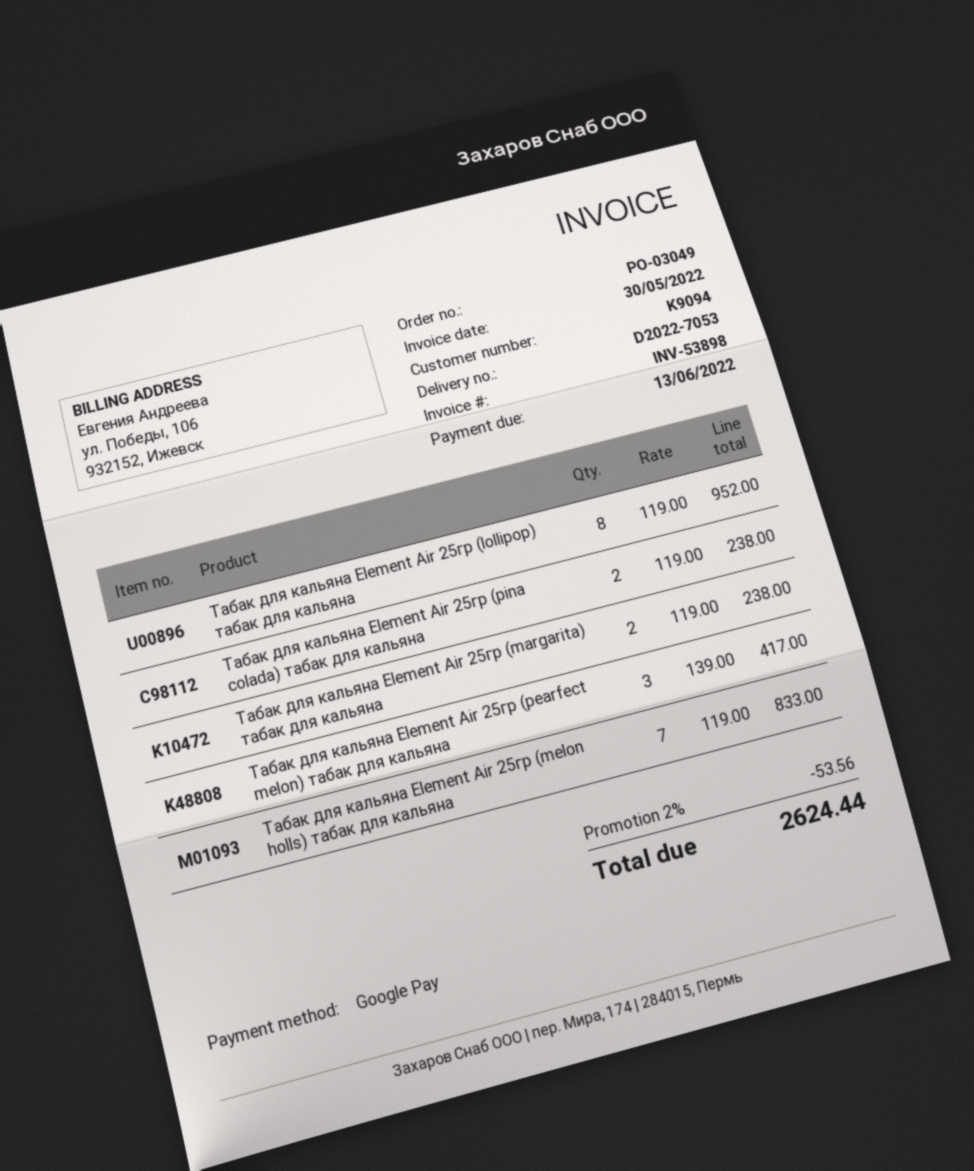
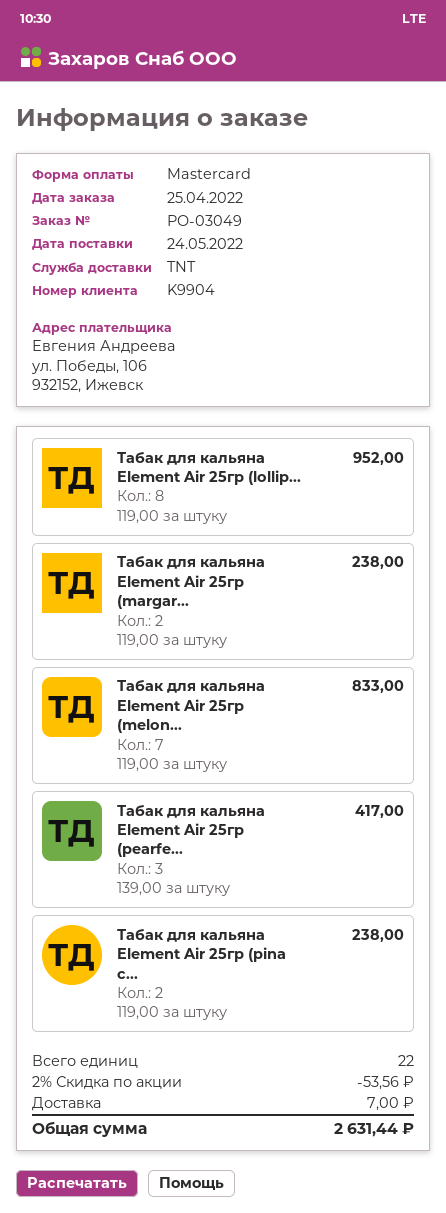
customer number: K9094 -> K9904
payment method: Google Pay -> Mastercard
shipping: none -> 7.00
total: 2624.44 -> 2631.44

